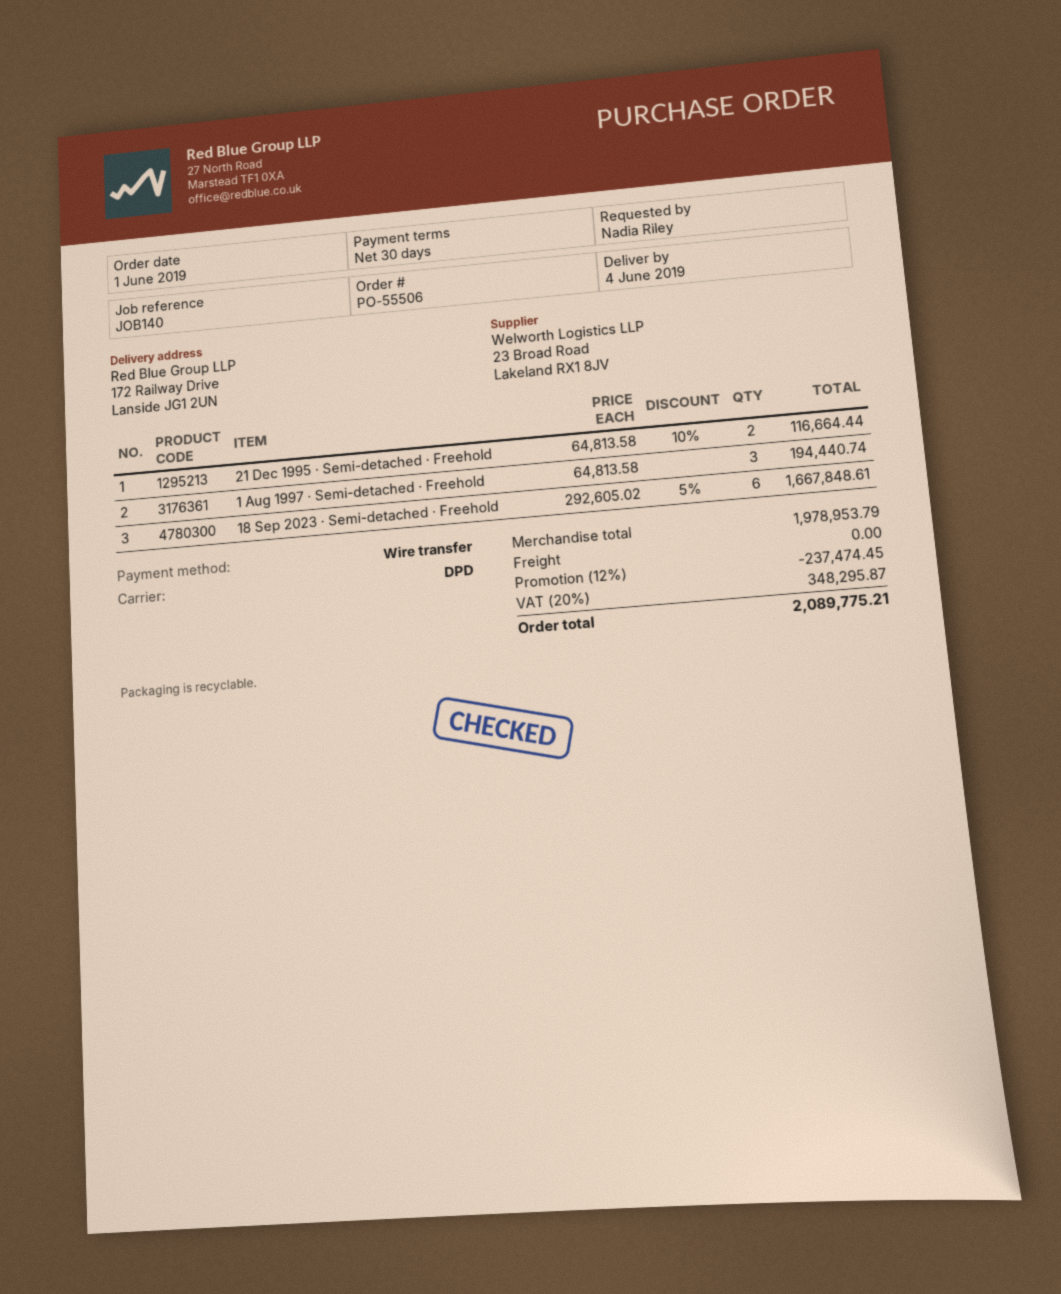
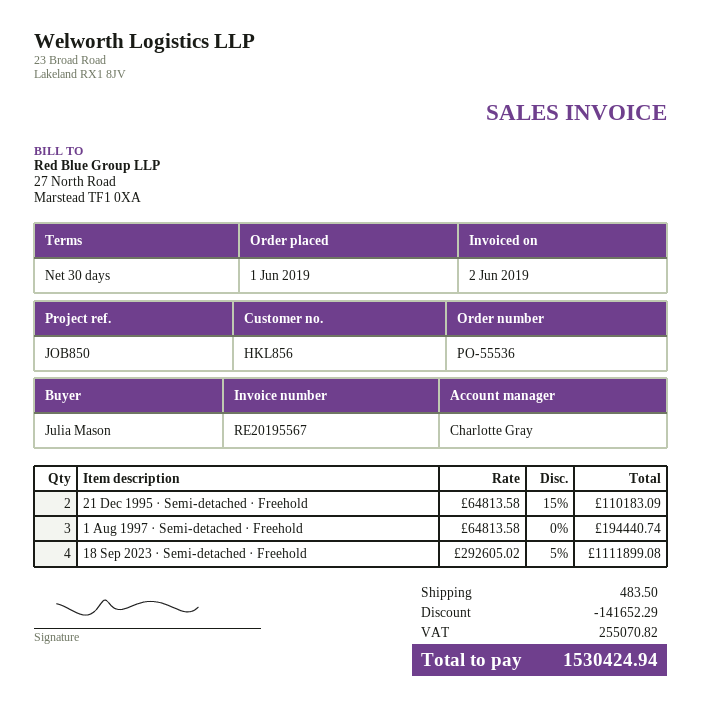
order number: PO-55506 -> PO-55536
reference: JOB140 -> JOB850
ordered by: Nadia Riley -> Julia Mason
21 Dec 1995 · Semi-detached · Freehold: 2 x 64813.58 - 10% = 116664.44 -> 2 x 64813.58 - 15% = 110183.09
18 Sep 2023 · Semi-detached · Freehold: 6 x 292605.02 - 5% = 1667848.61 -> 4 x 292605.02 - 5% = 1111899.08
discount: 237474.45 -> 141652.29
shipping: 0.00 -> 483.50
tax: 348295.87 -> 255070.82
total: 2089775.21 -> 1530424.94

